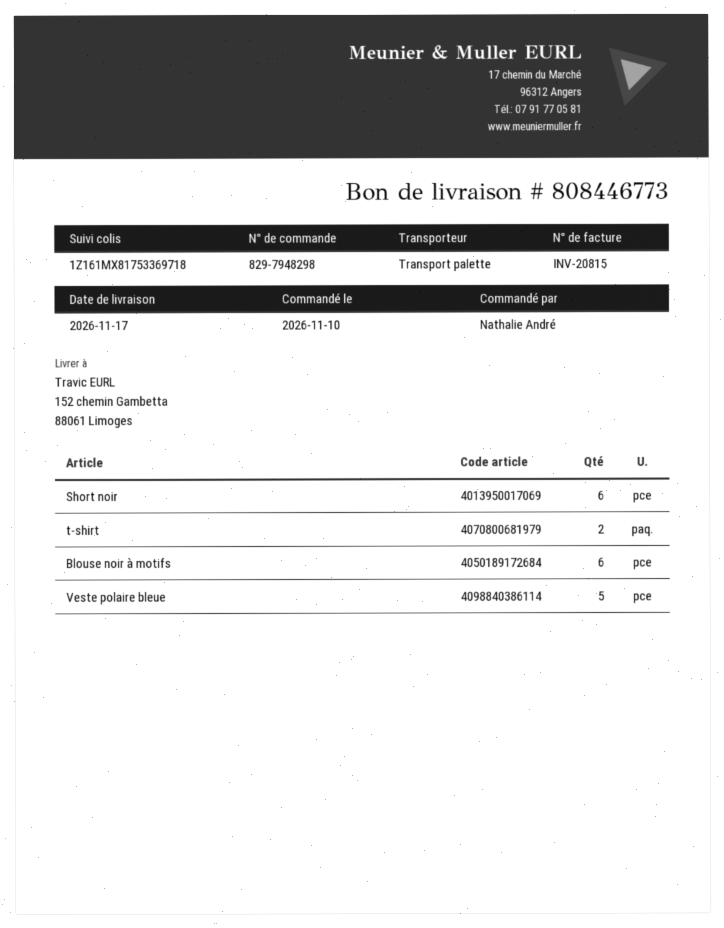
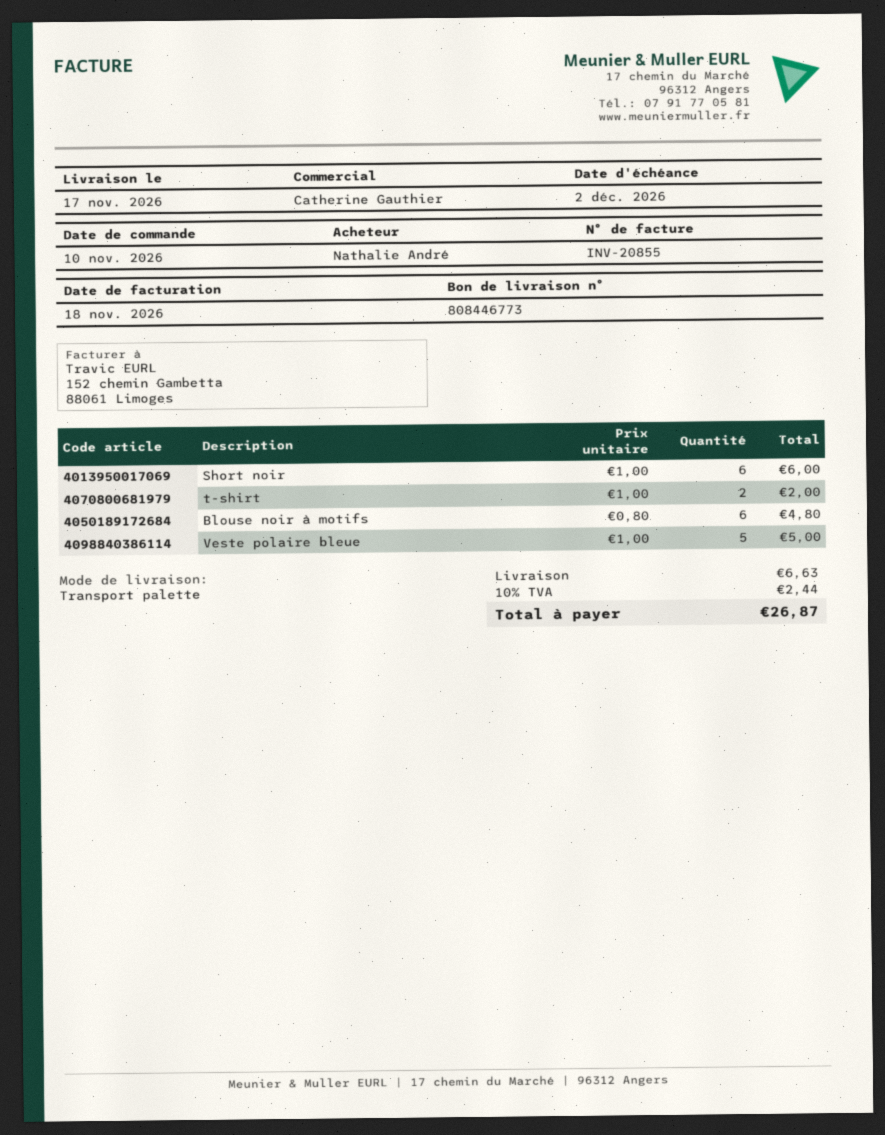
invoice number: INV-20815 -> INV-20855

